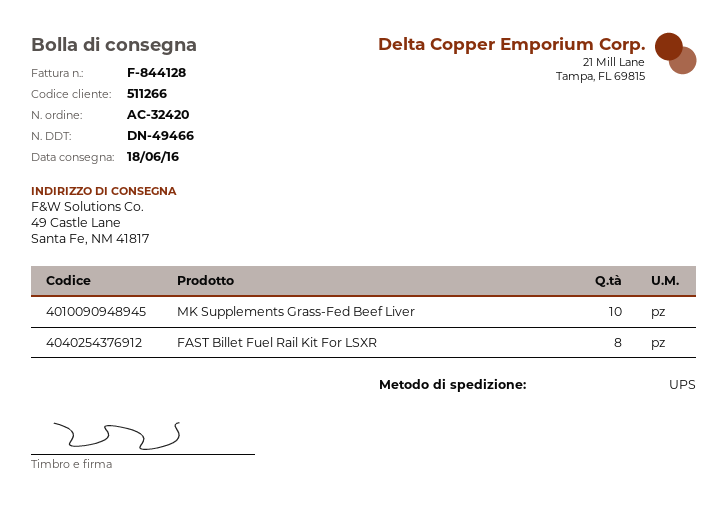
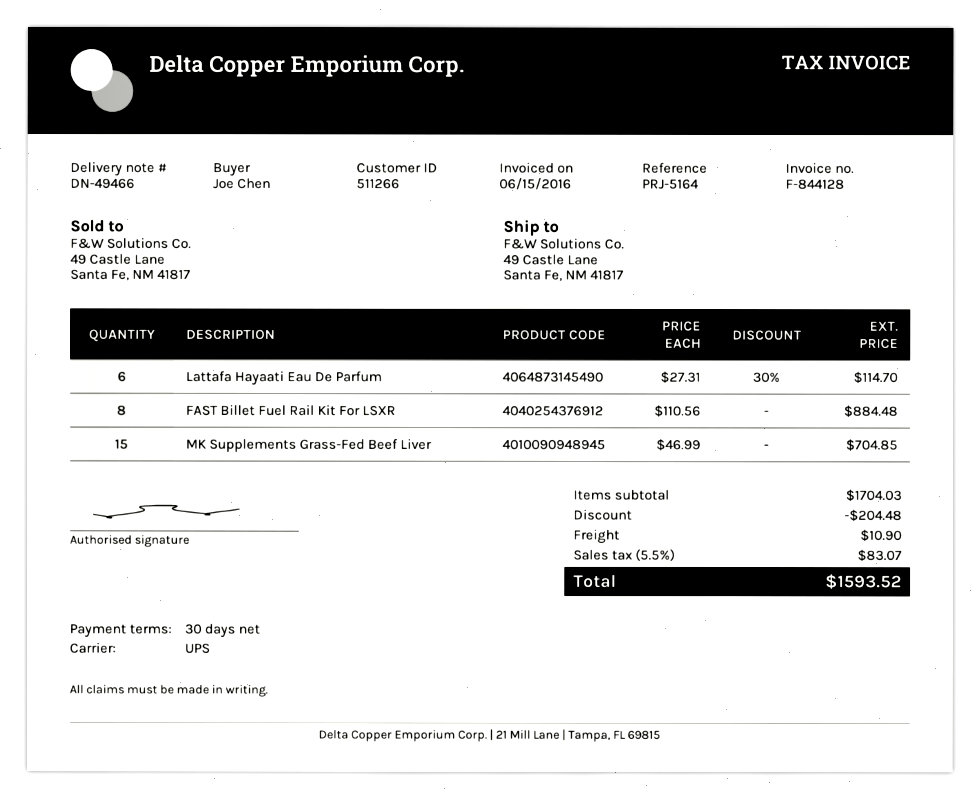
MK Supplements Grass-Fed Beef Liver: 10 -> 15
Lattafa Hayaati Eau De Parfum: none -> 6

